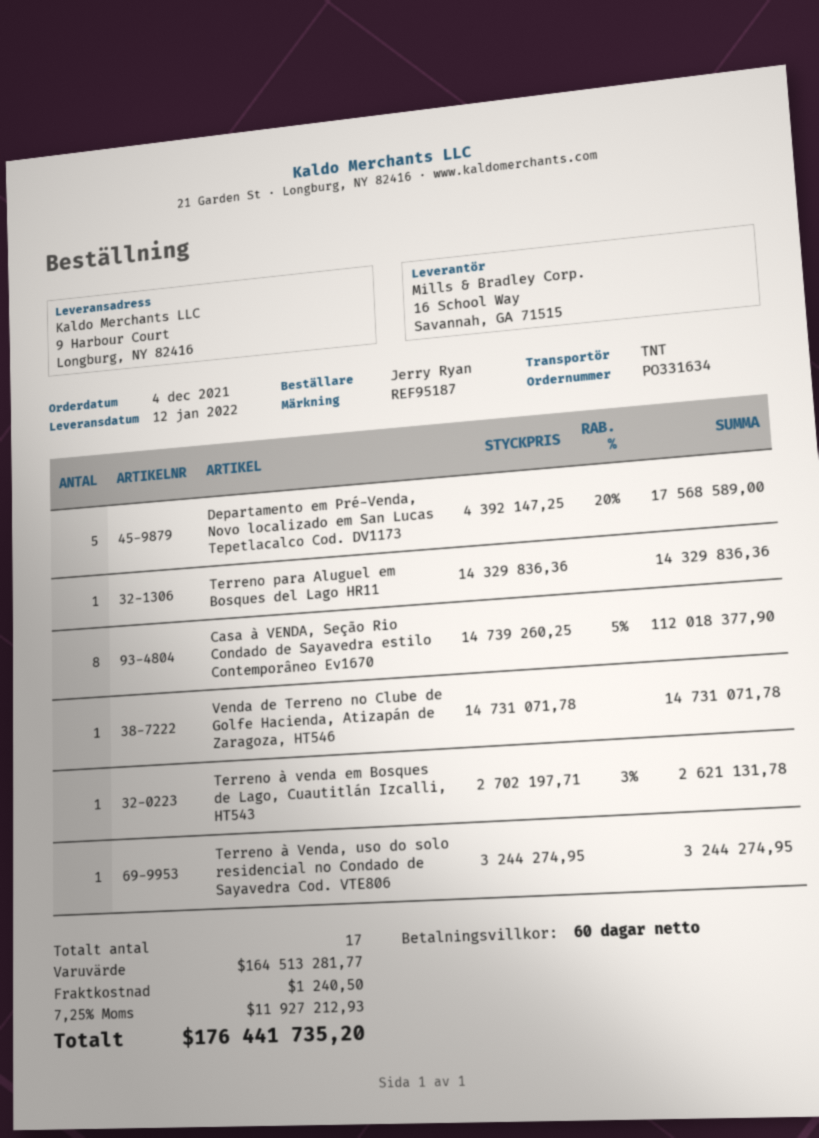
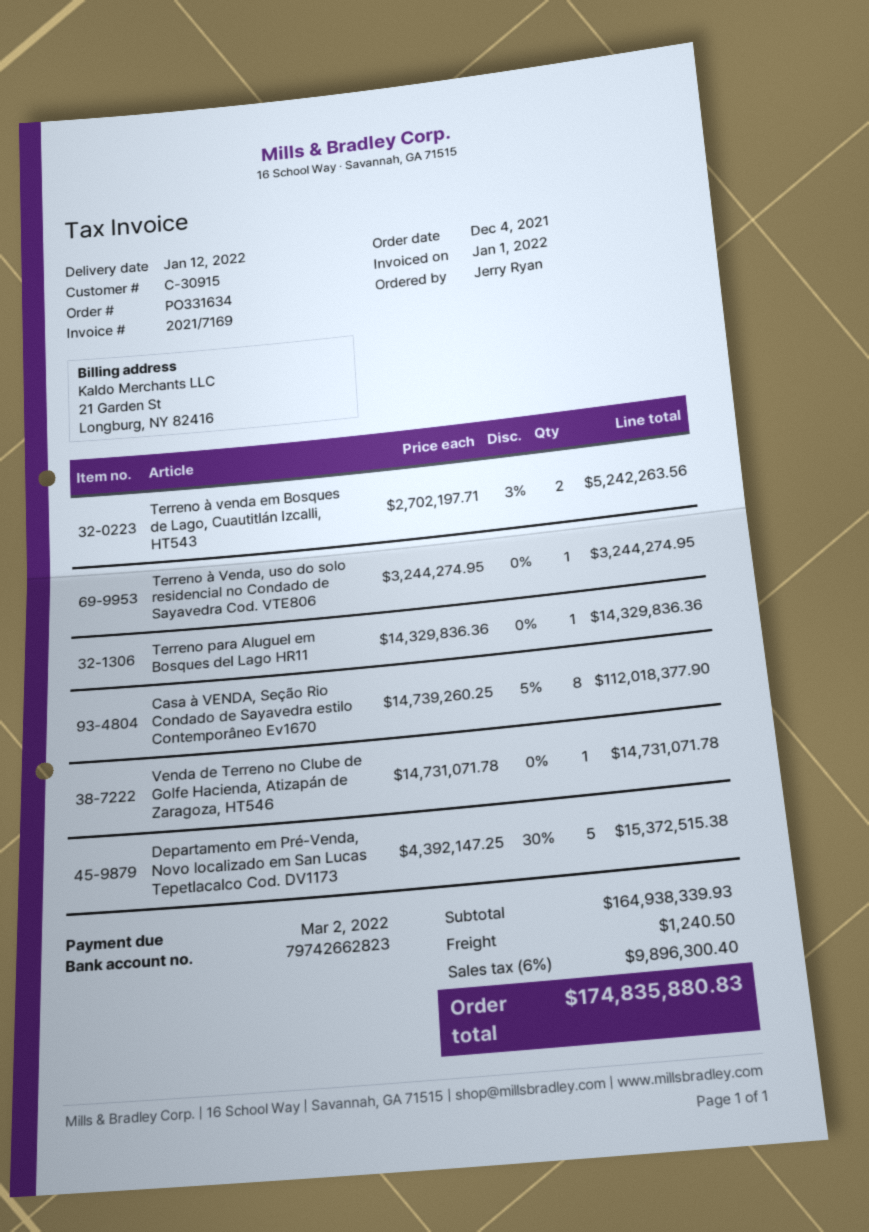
Departamento em Pré-Venda, Novo localizado em San Lucas Tepetlacalco Cod. DV1173: 5 x 4392147.25 - 20% = 17568589.00 -> 5 x 4392147.25 - 30% = 15372515.38
Terreno à venda em Bosques de Lago, Cuautitlán Izcalli, HT543: 1 x 2702197.71 - 3% = 2621131.78 -> 2 x 2702197.71 - 3% = 5242263.56
subtotal: 164513281.77 -> 164938339.93
tax: 7.25% = 11927212.93 -> 6% = 9896300.40
total: 176441735.20 -> 174835880.83

